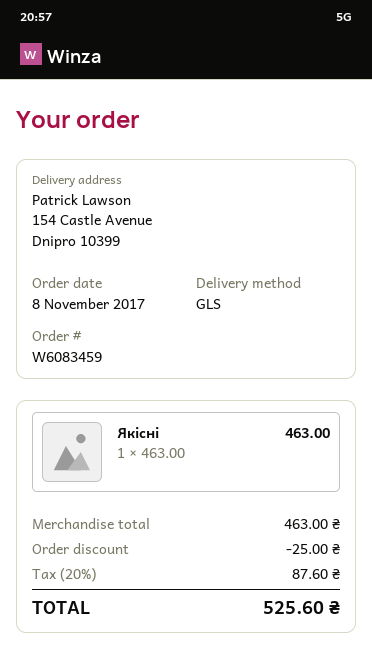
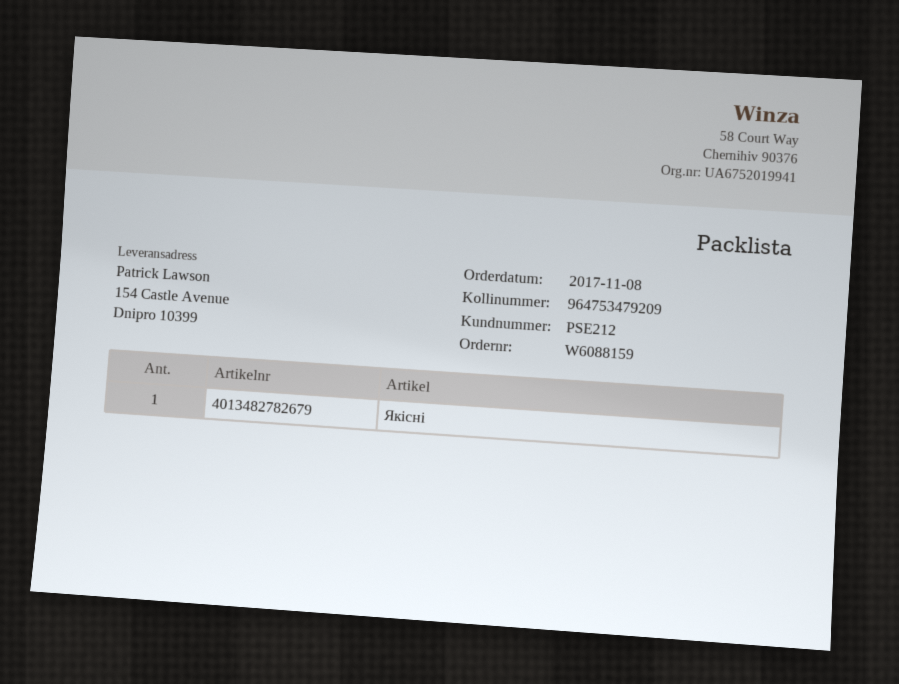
order number: W6083459 -> W6088159

